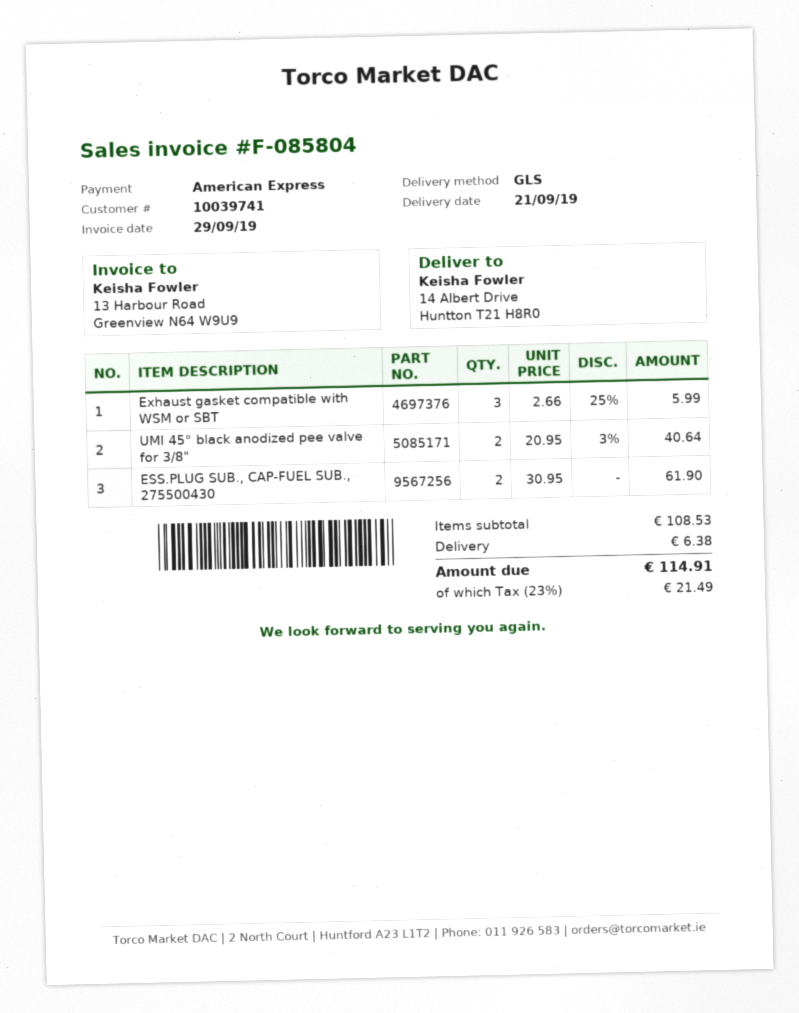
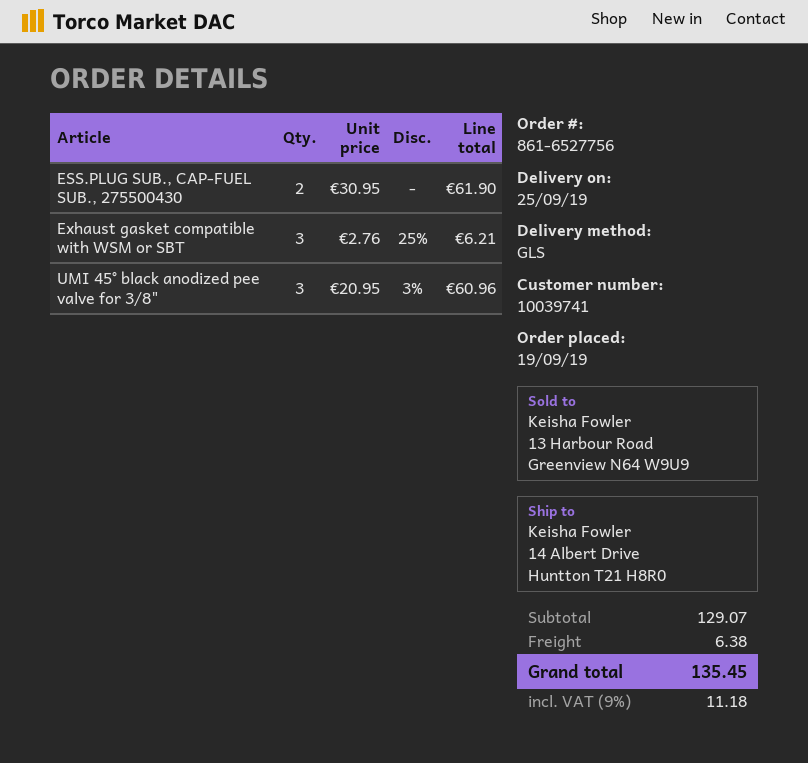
delivery date: 2019-09-21 -> 2019-09-25
Exhaust gasket compatible with WSM or SBT: 3 x 2.66 - 25% = 5.99 -> 3 x 2.76 - 25% = 6.21
UMI 45° black anodized pee valve for 3/8": 2 x 20.95 - 3% = 40.64 -> 3 x 20.95 - 3% = 60.96
subtotal: 108.53 -> 129.07
tax: 23% = 21.49 -> 9% = 11.18
total: 114.91 -> 135.45

